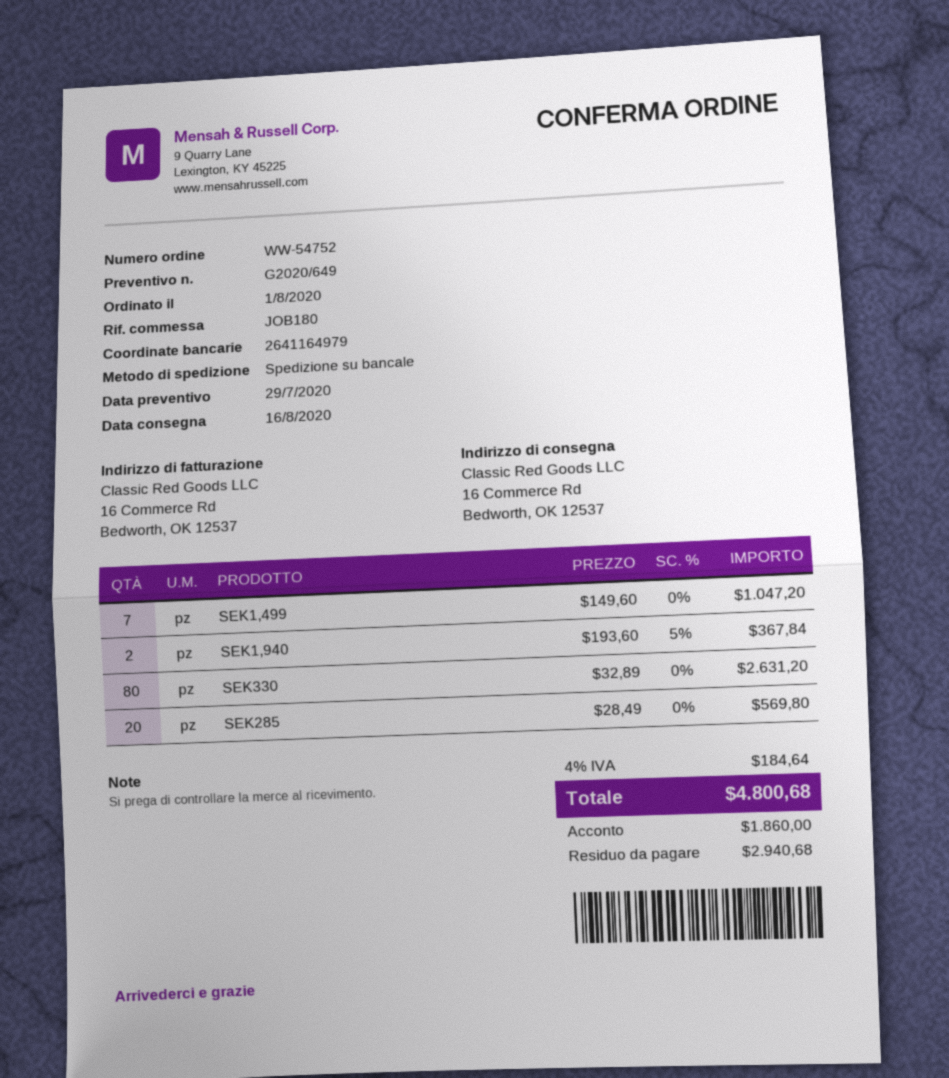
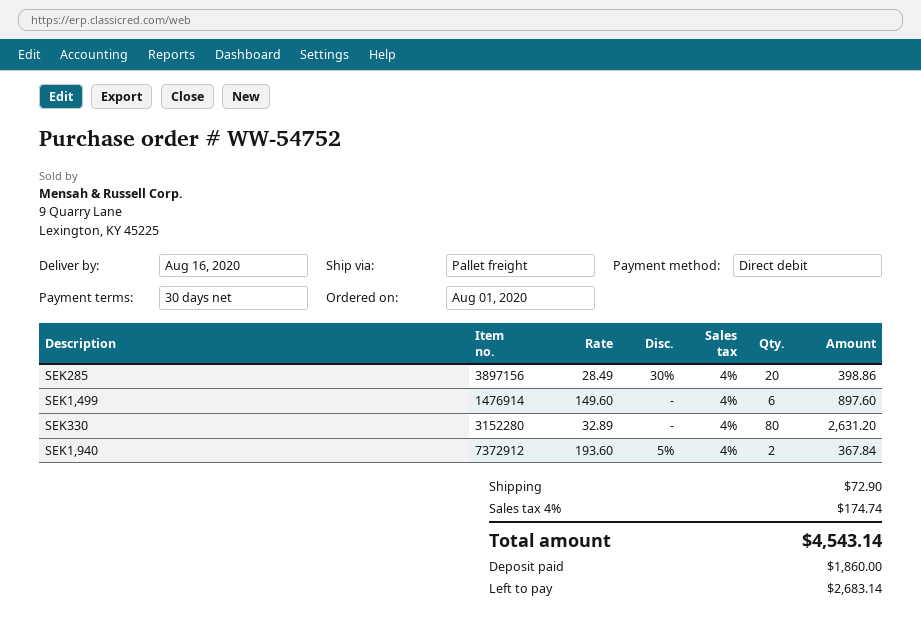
SEK1,499: 7 x 149.60 = 1047.20 -> 6 x 149.60 = 897.60
SEK285: 20 x 28.49 = 569.80 -> 20 x 28.49 - 30% = 398.86
shipping: none -> 72.90
tax: 4% = 184.64 -> 4% = 174.74
total: 4800.68 -> 4543.14
balance: 2940.68 -> 2683.14

